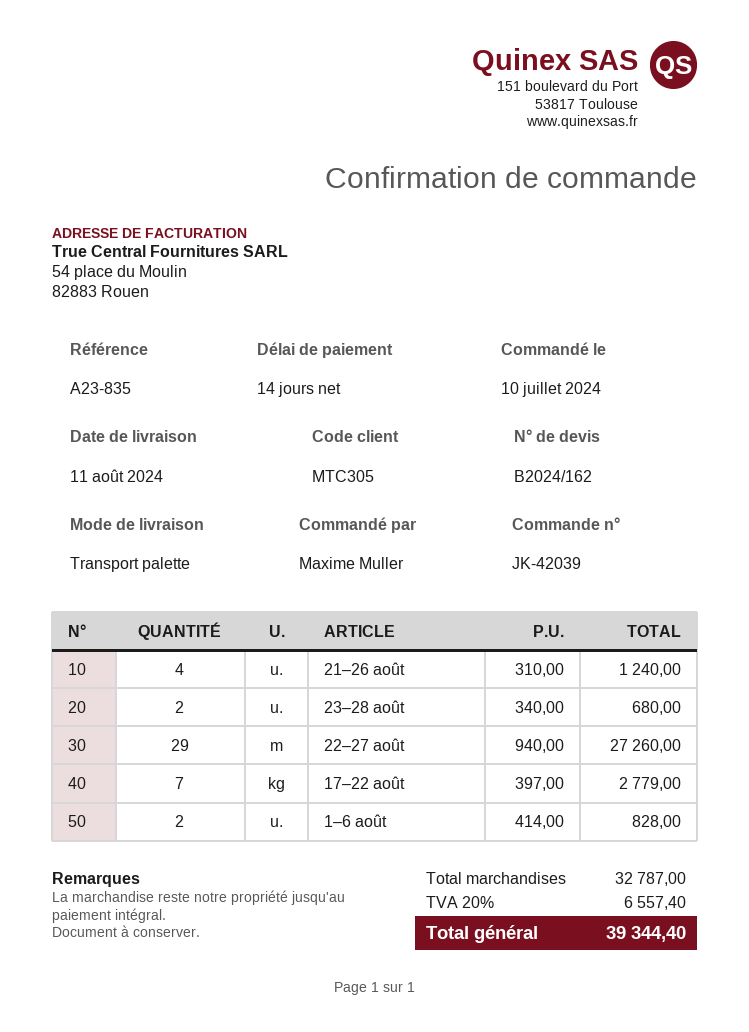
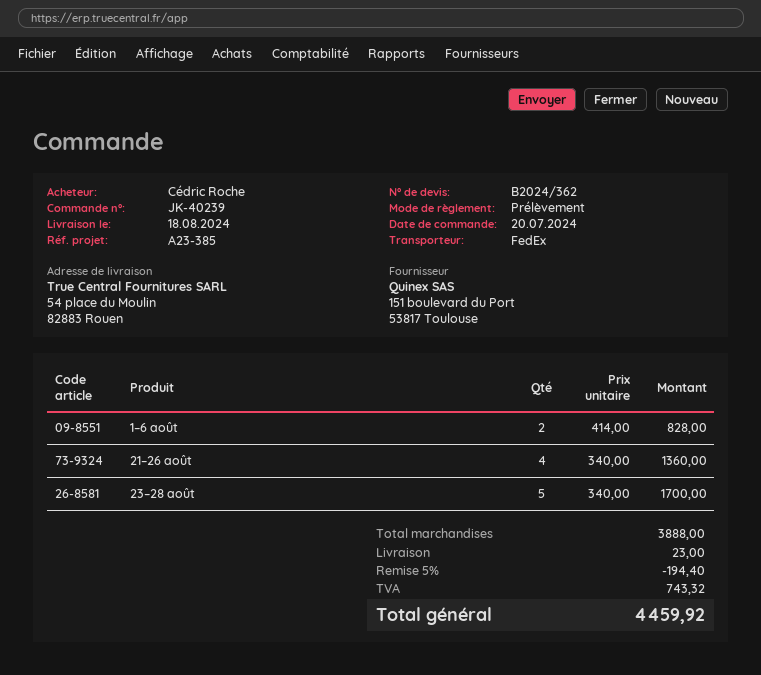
quote number: B2024/162 -> B2024/362
order number: JK-42039 -> JK-40239
order date: 2024-07-10 -> 2024-07-20
delivery date: 2024-08-11 -> 2024-08-18
reference: A23-835 -> A23-385
ordered by: Maxime Muller -> Cédric Roche
shipping method: pallet freight -> FedEx
21–26 août: 4 x 310.00 = 1240.00 -> 4 x 340.00 = 1360.00
23–28 août: 2 x 340.00 = 680.00 -> 5 x 340.00 = 1700.00
22–27 août: 29 x 940.00 = 27260.00 -> none
17–22 août: 7 x 397.00 = 2779.00 -> none
subtotal: 32787.00 -> 3888.00
discount: none -> 5% = 194.40
shipping: none -> 23.00
tax: 6557.40 -> 743.32
total: 39344.40 -> 4459.92

